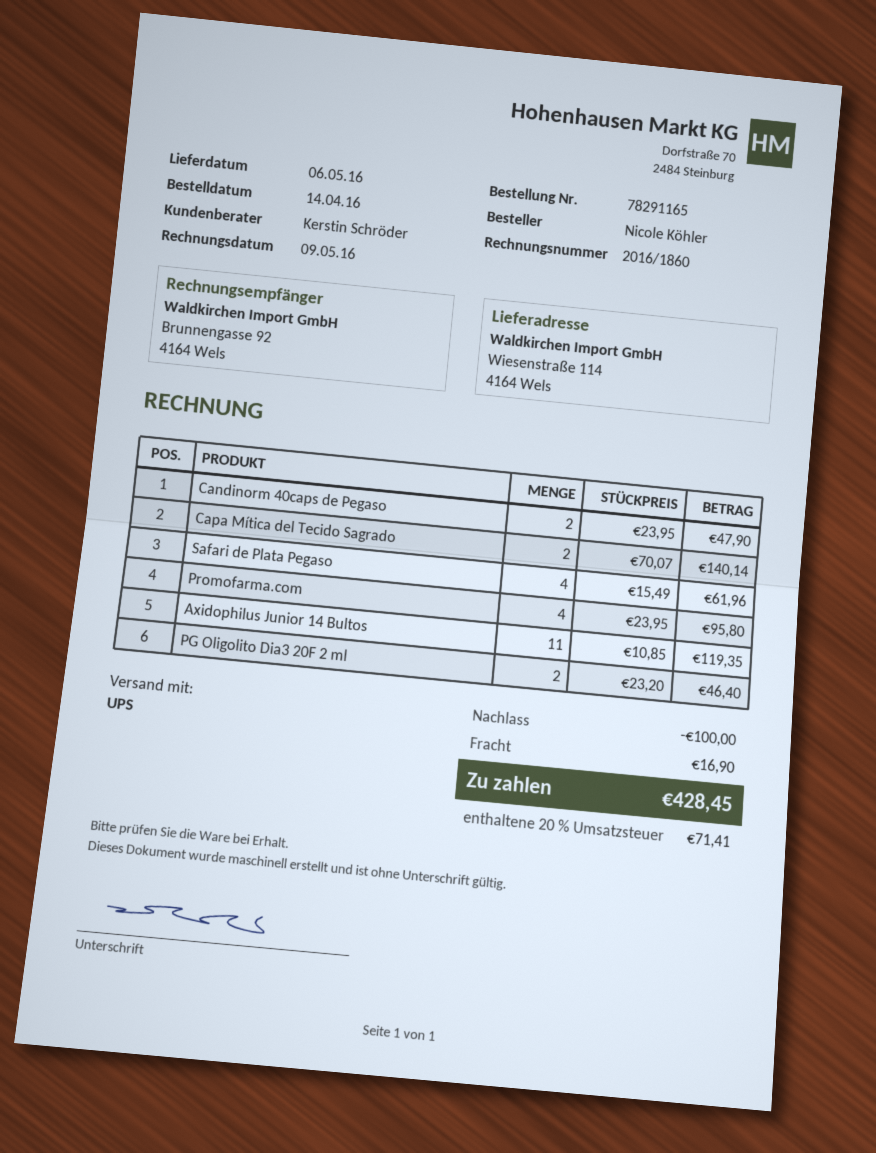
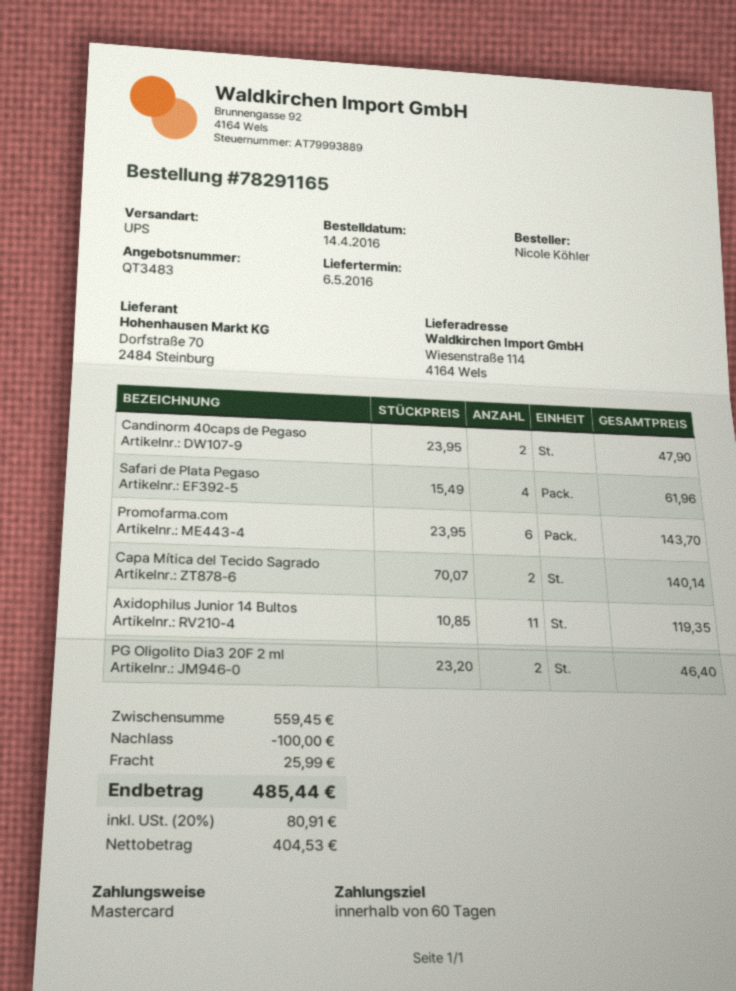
Promofarma.com: 4 x 23.95 = 95.80 -> 6 x 23.95 = 143.70
shipping: 16.90 -> 25.99
tax: 20% = 71.41 -> 20% = 80.91
total: 428.45 -> 485.44

